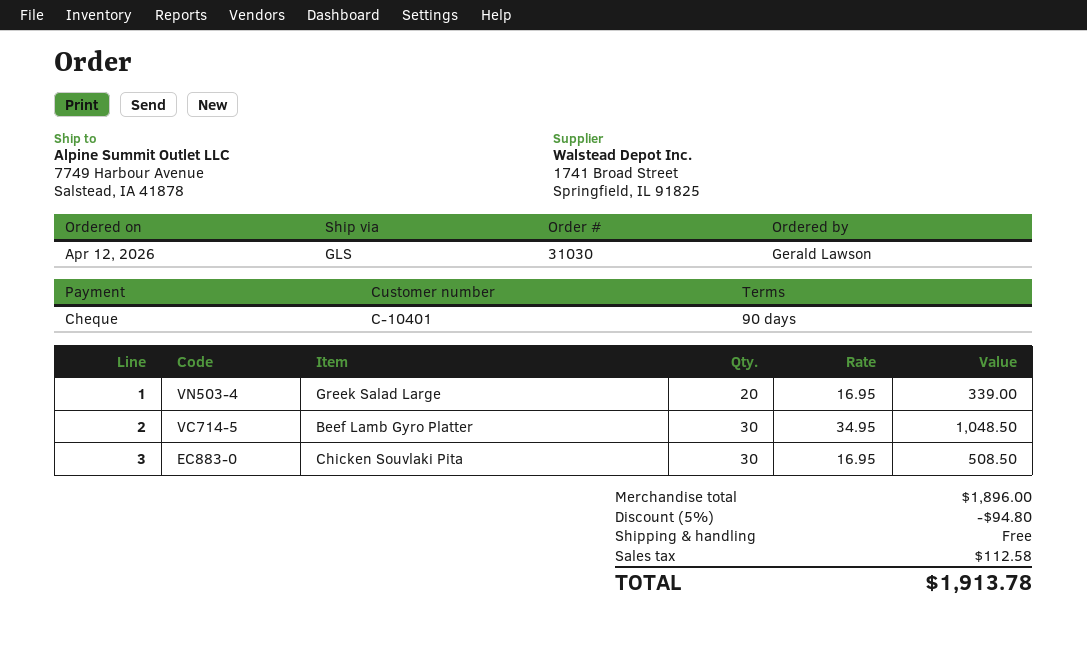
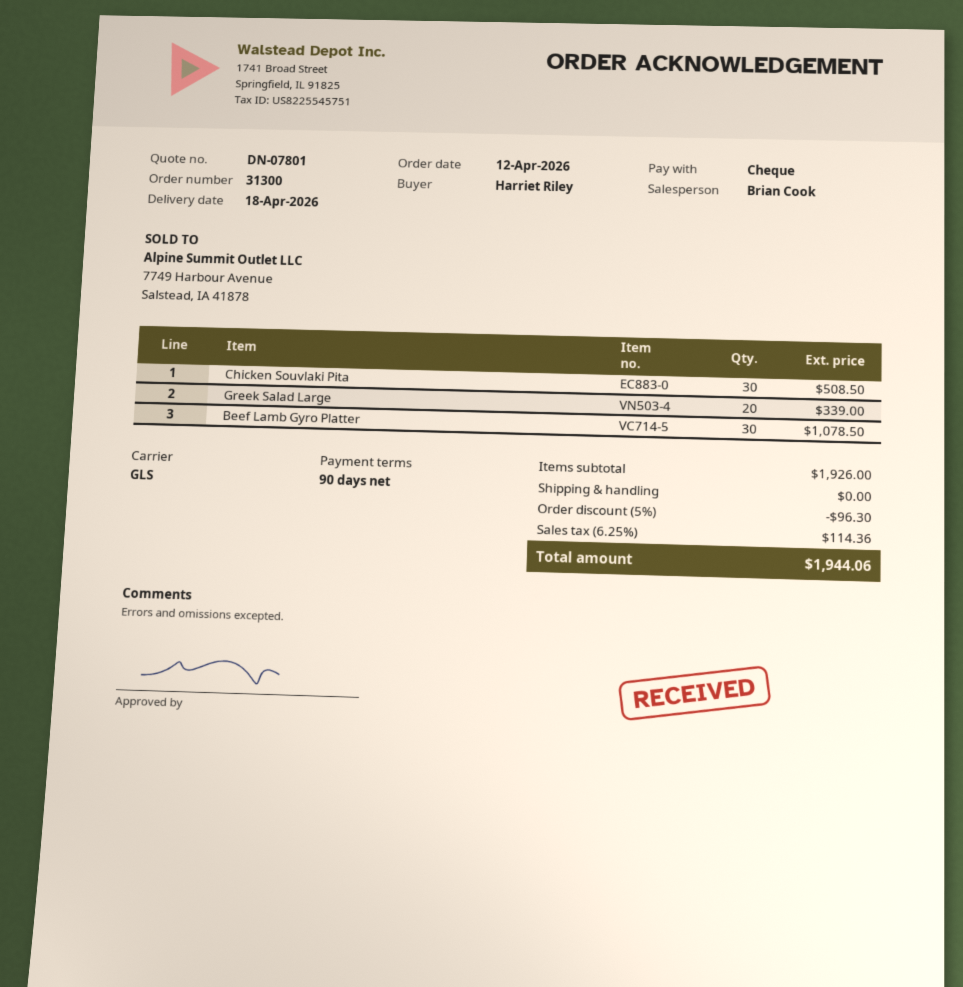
order number: 31030 -> 31300
ordered by: Gerald Lawson -> Harriet Riley
Beef Lamb Gyro Platter: 30 for 1048.50 -> 30 for 1078.50
subtotal: 1896.00 -> 1926.00
discount: 5% = 94.80 -> 5% = 96.30
tax: 112.58 -> 114.36
total: 1913.78 -> 1944.06

